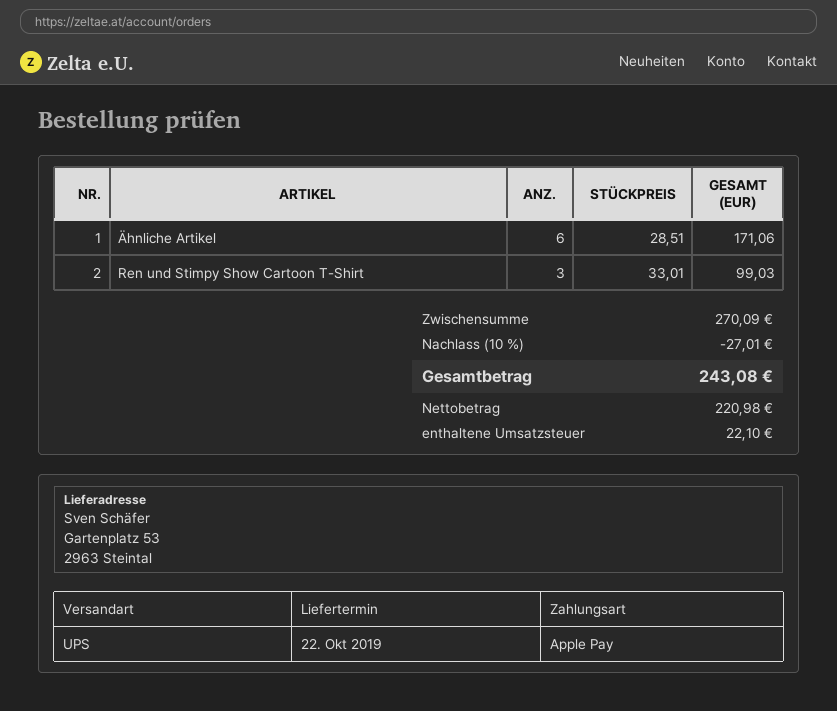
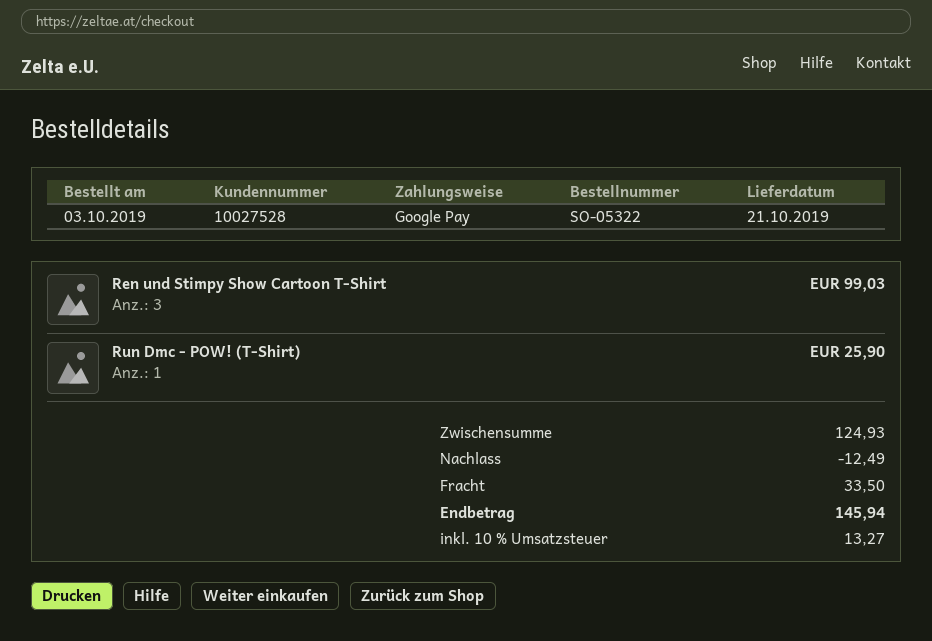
delivery date: 2019-10-22 -> 2019-10-21
payment method: Apple Pay -> Google Pay
Ähnliche Artikel: 6 for 171.06 -> none
Run Dmc - POW! (T-Shirt): none -> 1 for 25.90
subtotal: 270.09 -> 124.93
discount: 27.01 -> 12.49
shipping: none -> 33.50
tax: 22.10 -> 13.27
total: 243.08 -> 145.94

